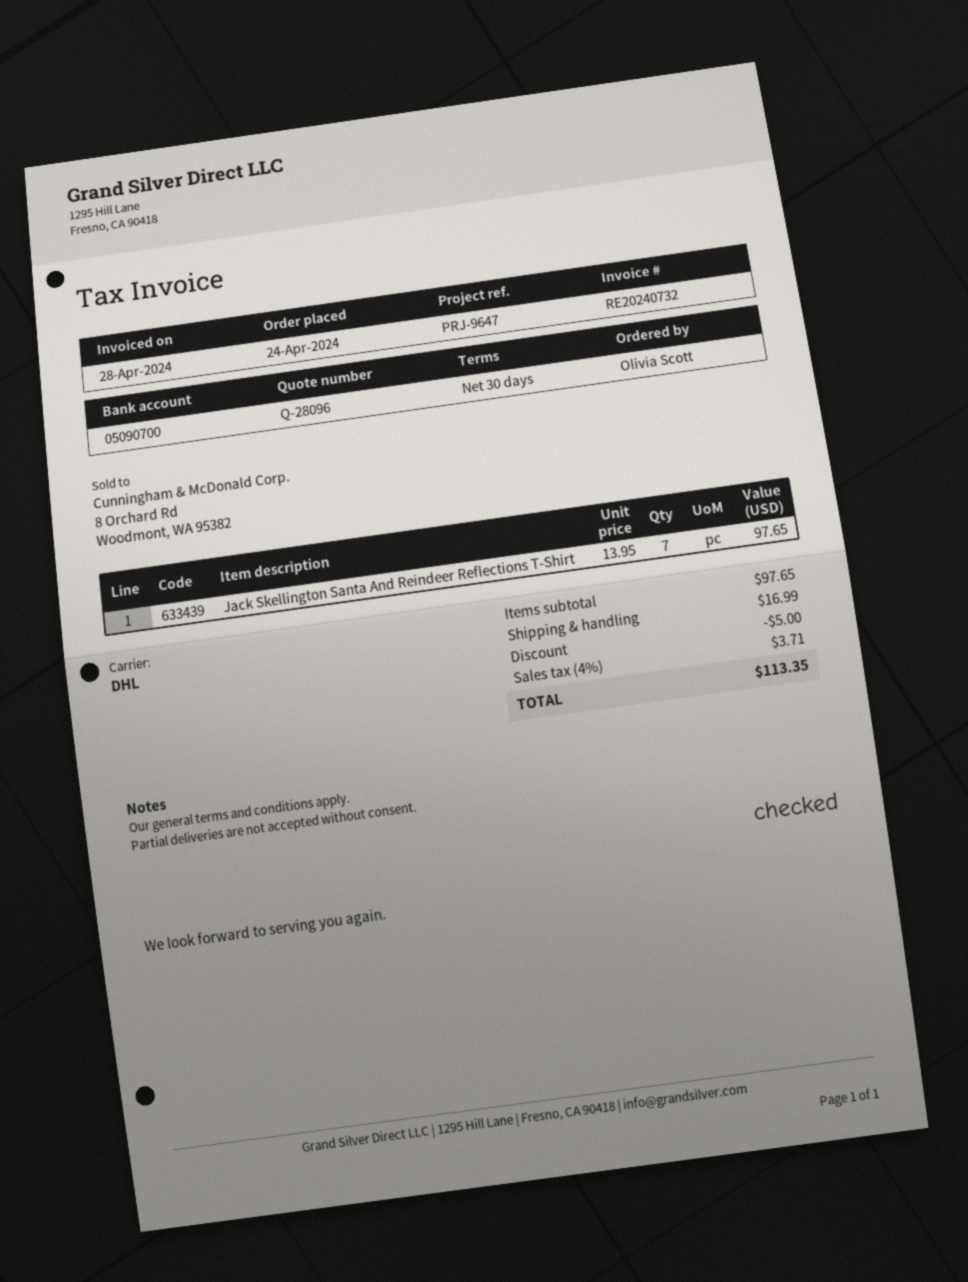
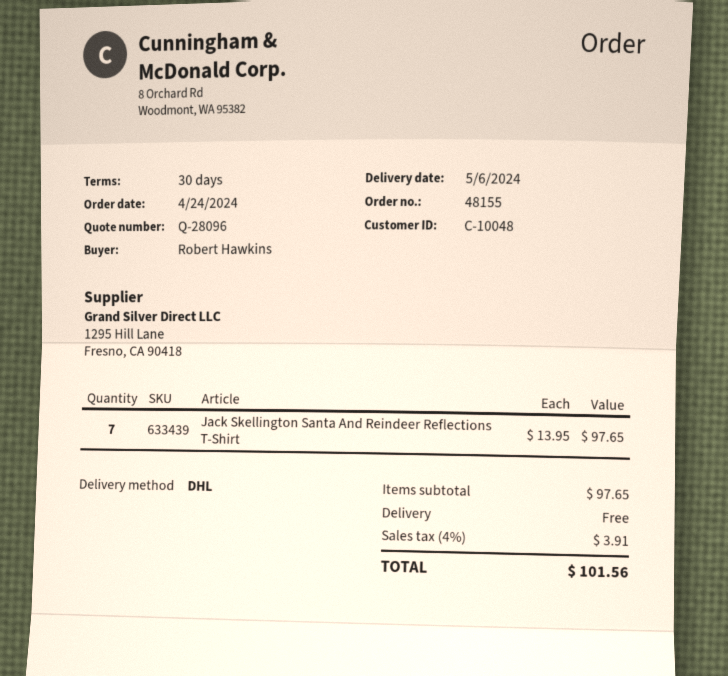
ordered by: Olivia Scott -> Robert Hawkins
discount: 5.00 -> none
shipping: 16.99 -> 0.00
tax: 4% = 3.71 -> 4% = 3.91
total: 113.35 -> 101.56

